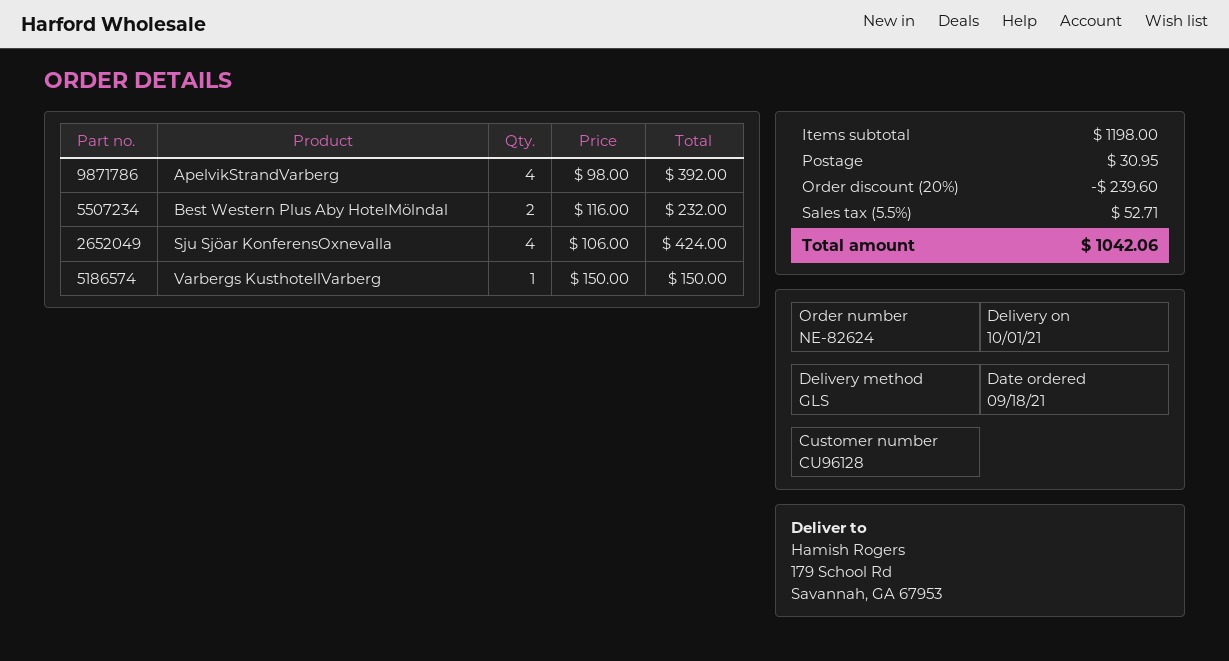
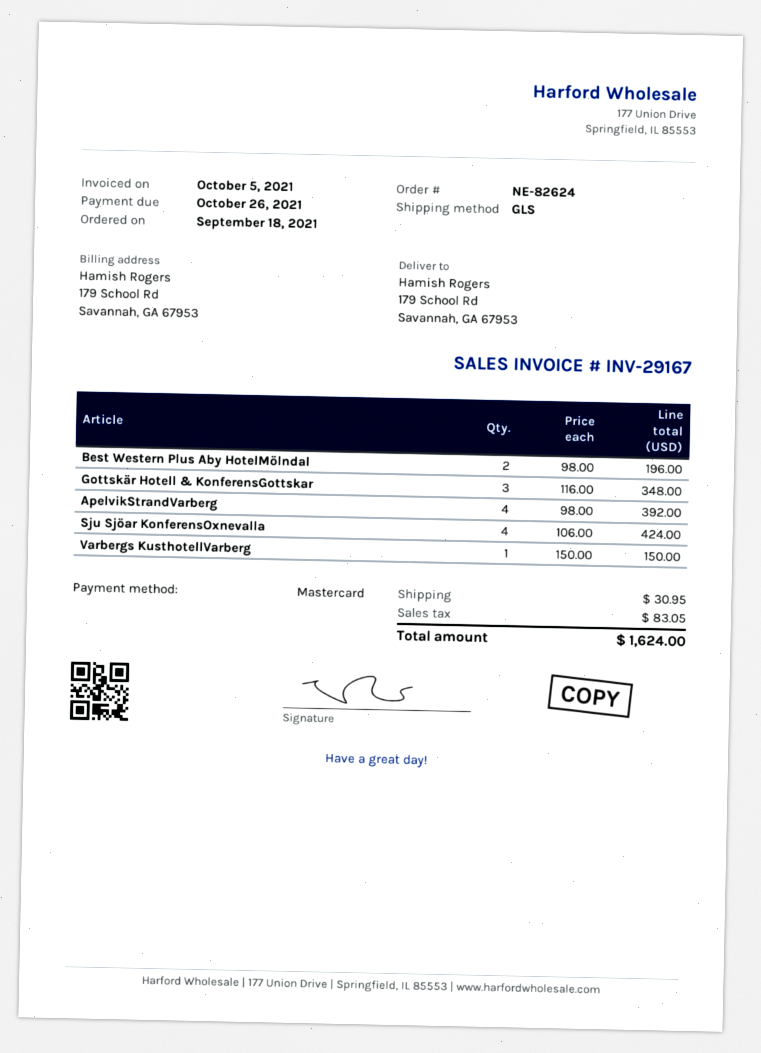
Best Western Plus Aby HotelMölndal: 2 x 116.00 = 232.00 -> 2 x 98.00 = 196.00
Gottskär Hotell & KonferensGottskar: none -> 3 x 116.00 = 348.00
discount: 20% = 239.60 -> none
tax: 52.71 -> 83.05
total: 1042.06 -> 1624.00

